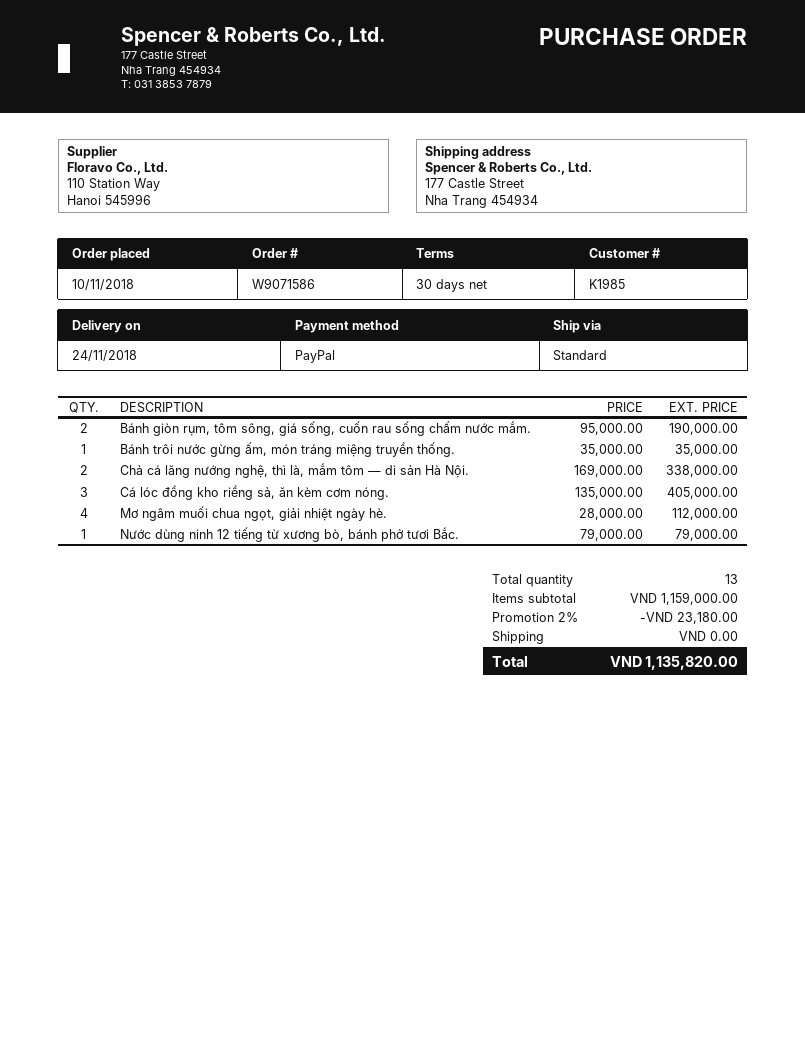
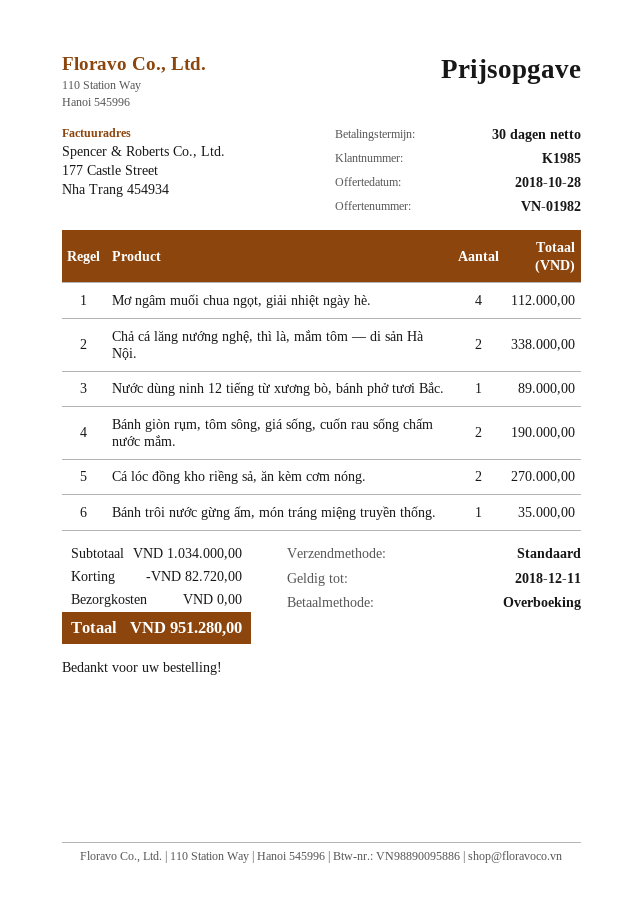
payment method: PayPal -> bank transfer
Cá lóc đồng kho riềng sả, ăn kèm cơm nóng.: 3 for 405000.00 -> 2 for 270000.00
Nước dùng ninh 12 tiếng từ xương bò, bánh phở tươi Bắc.: 1 for 79000.00 -> 1 for 89000.00
subtotal: 1159000.00 -> 1034000.00
discount: 23180.00 -> 82720.00
total: 1135820.00 -> 951280.00

